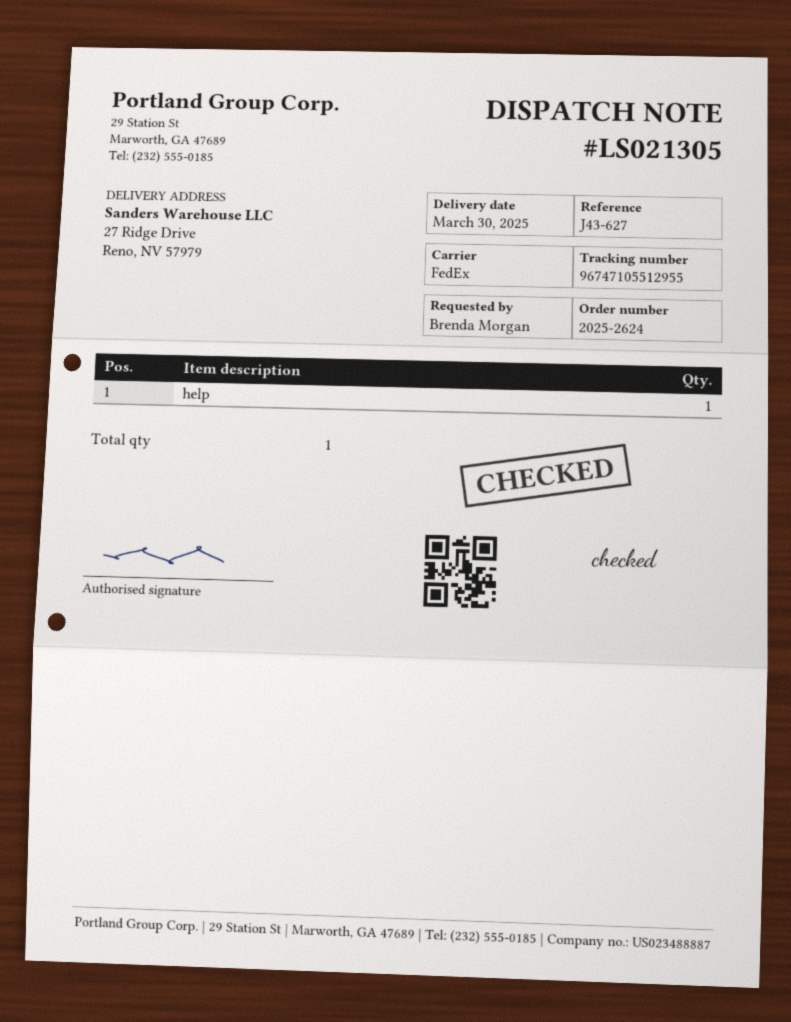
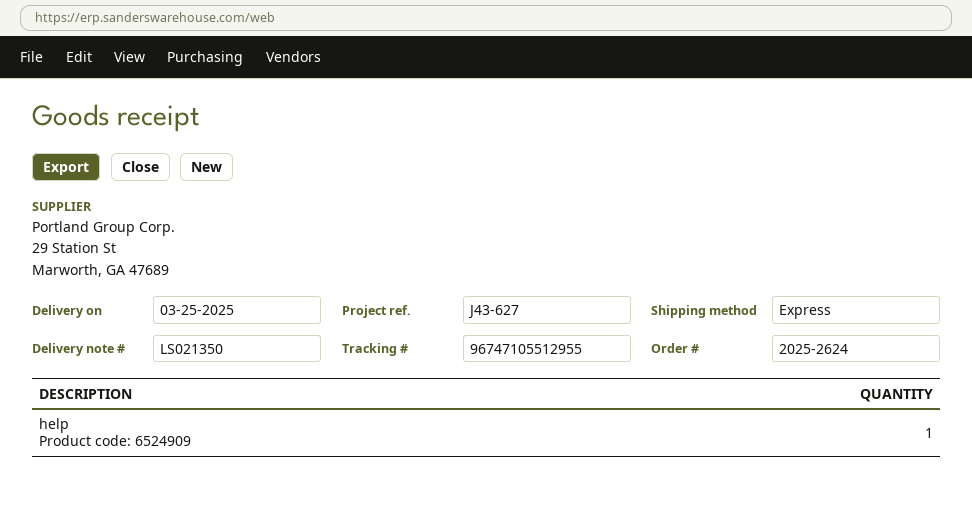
delivery note number: LS021305 -> LS021350
delivery date: 2025-03-30 -> 2025-03-25
shipping method: FedEx -> express

